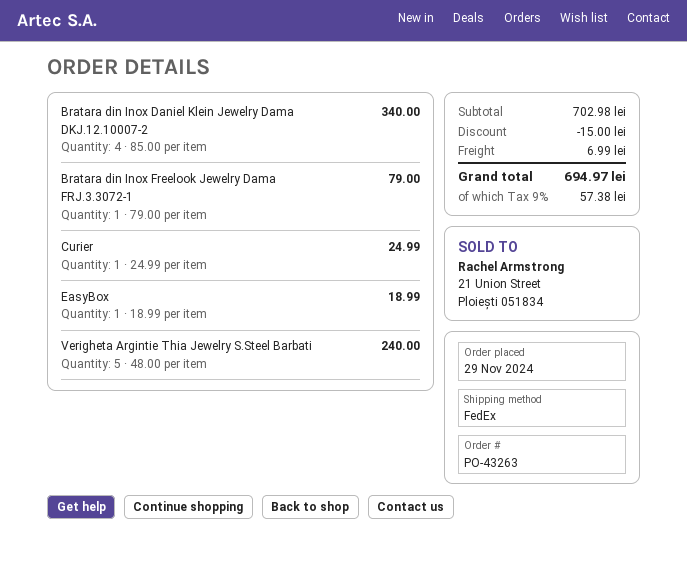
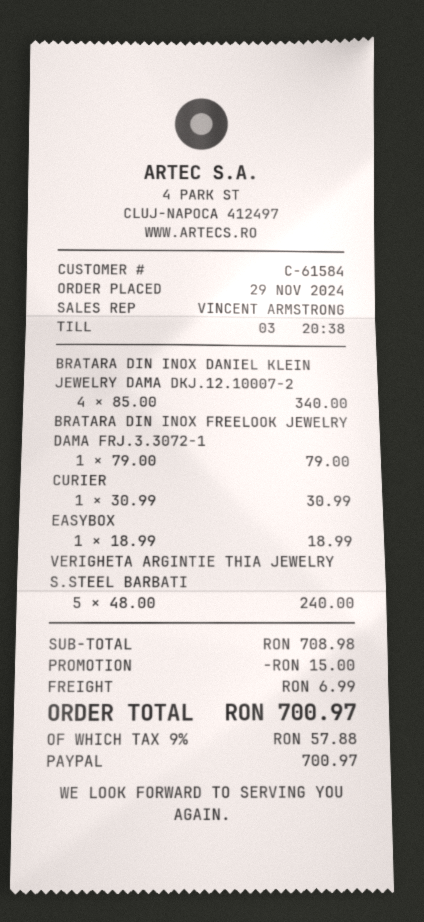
Curier: 1 x 24.99 = 24.99 -> 1 x 30.99 = 30.99
subtotal: 702.98 -> 708.98
tax: 9% = 57.38 -> 9% = 57.88
total: 694.97 -> 700.97

